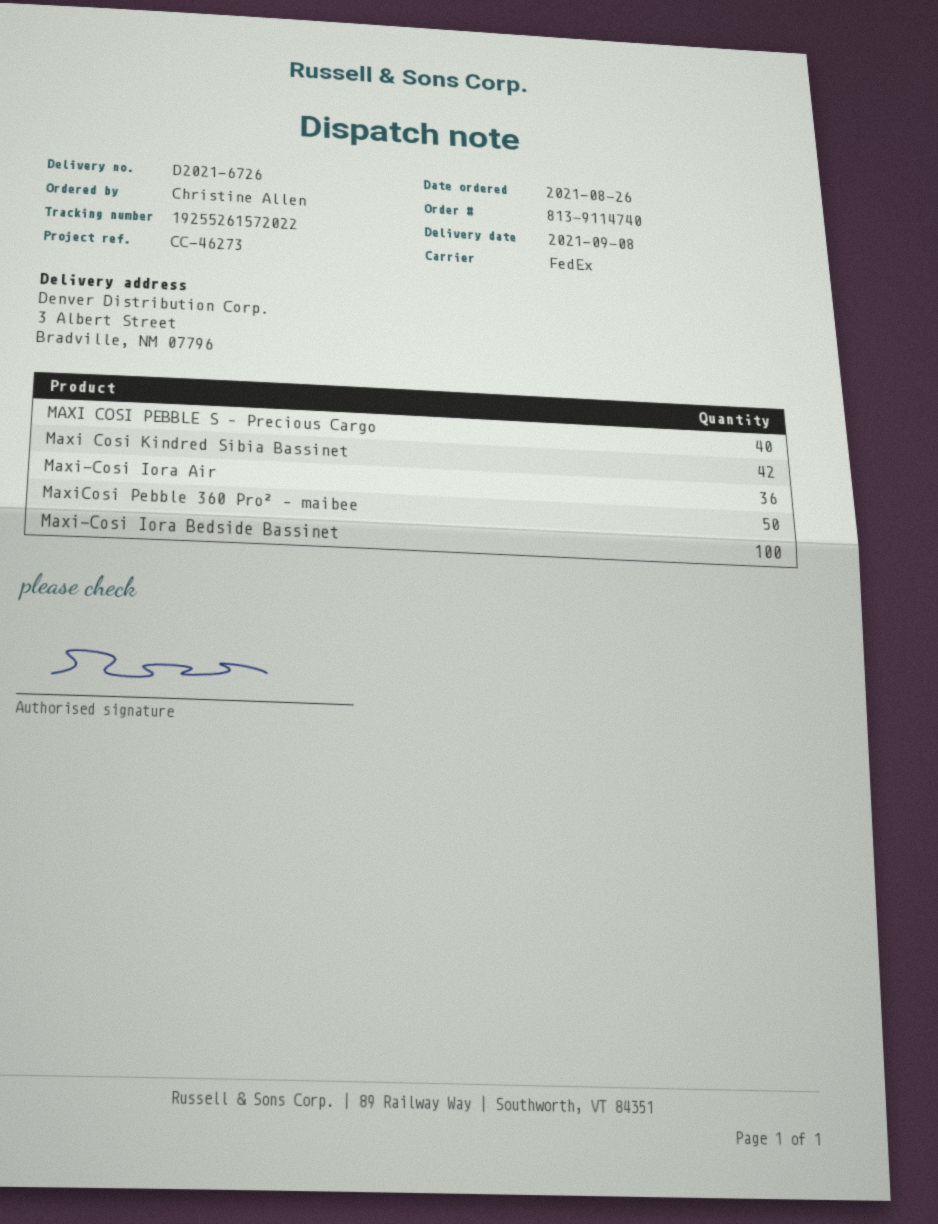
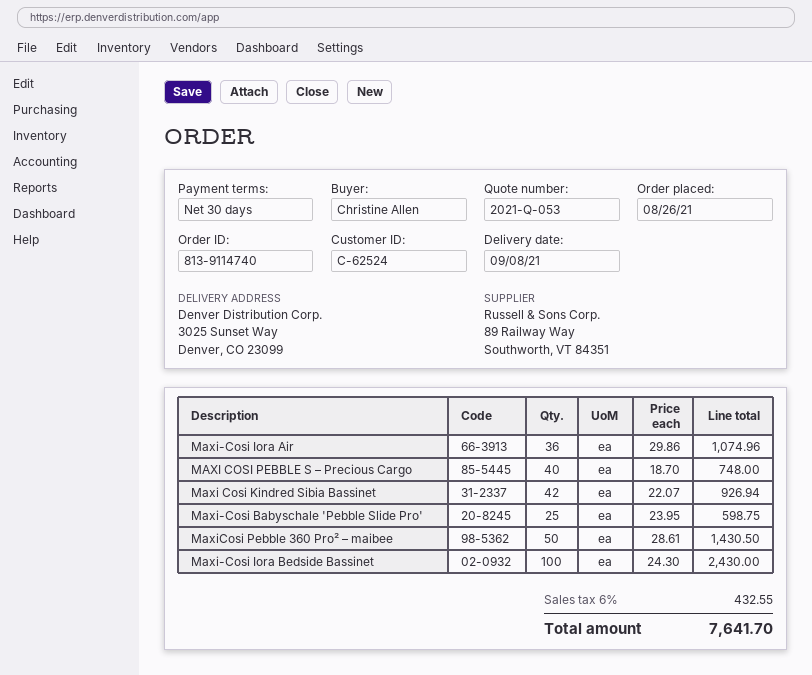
ship to: 3 Albert Street, Bradville, NM 07796 -> 3025 Sunset Way, Denver, CO 23099
Maxi-Cosi Babyschale 'Pebble Slide Pro': none -> 25

